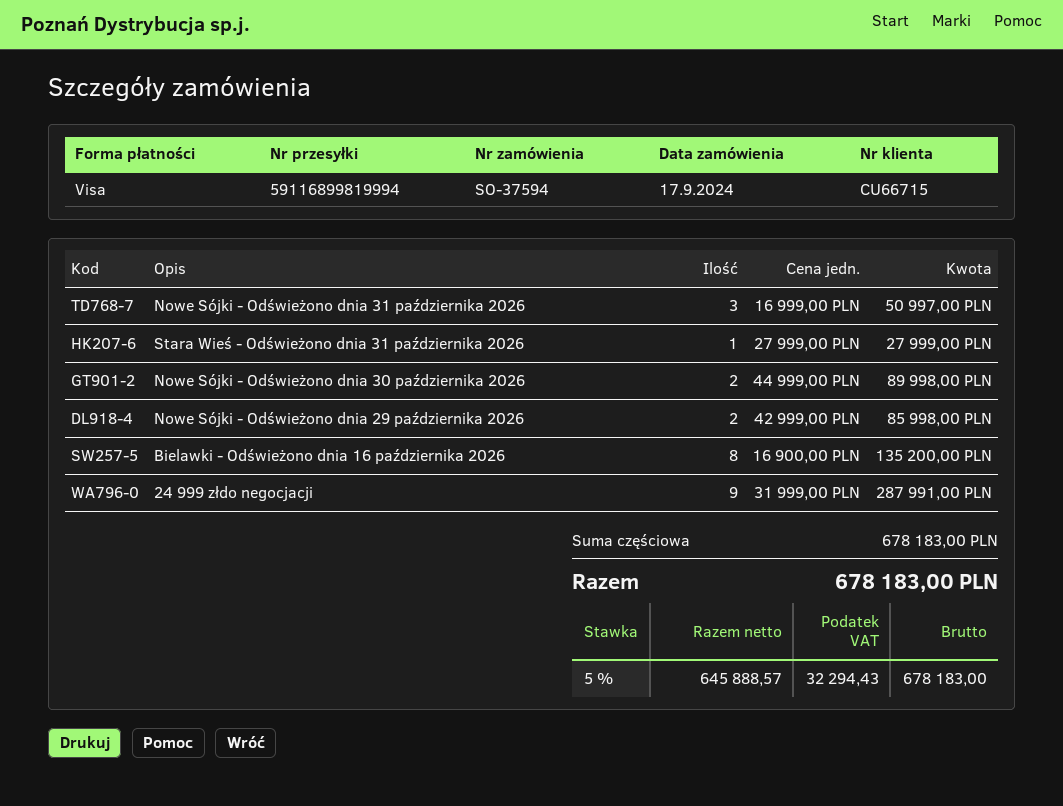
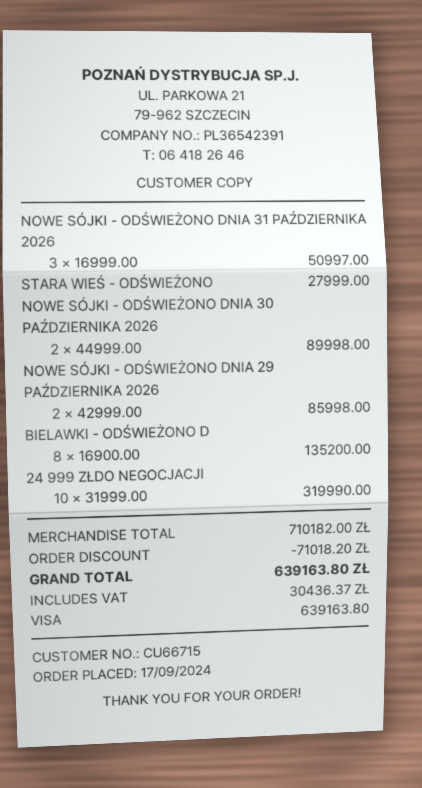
24 999 złdo negocjacji: 9 x 31999.00 = 287991.00 -> 10 x 31999.00 = 319990.00
subtotal: 678183.00 -> 710182.00
discount: none -> 71018.20
tax: 32294.43 -> 30436.37
total: 678183.00 -> 639163.80

